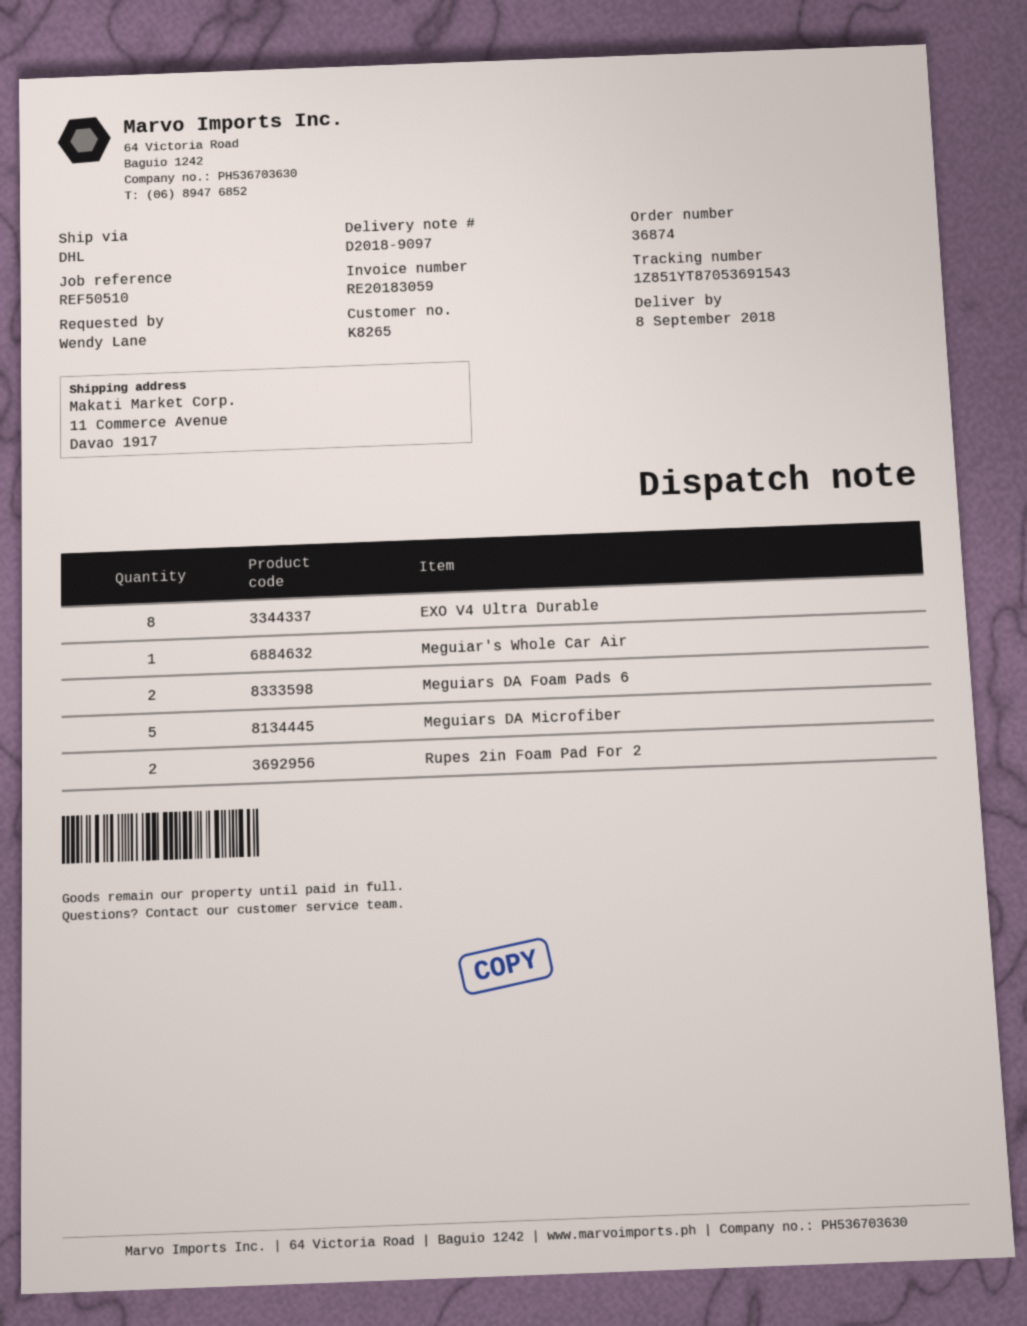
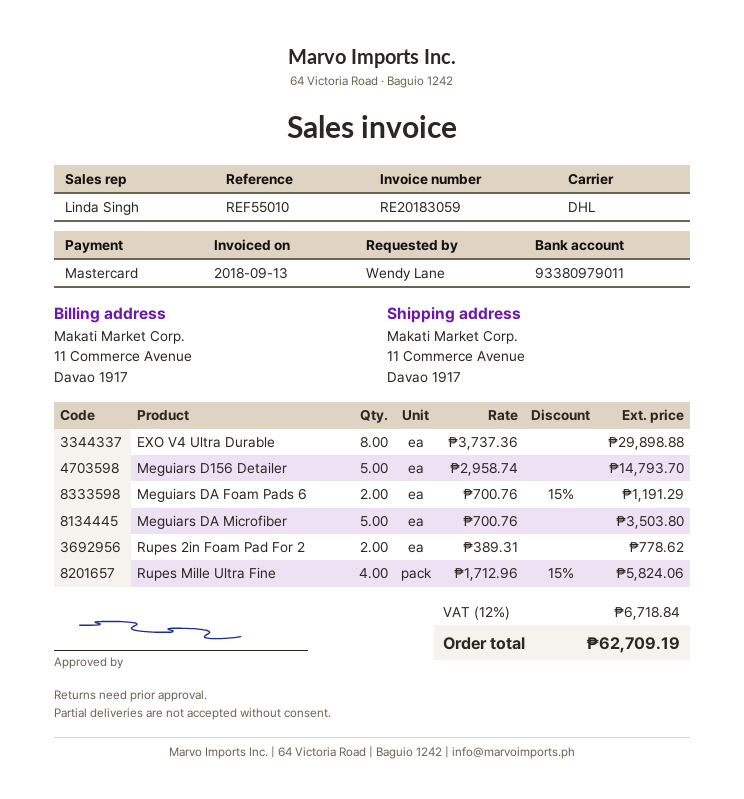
reference: REF50510 -> REF55010
Meguiar's Whole Car Air: 1 -> none
Meguiars D156 Detailer: none -> 5
Rupes Mille Ultra Fine: none -> 4

